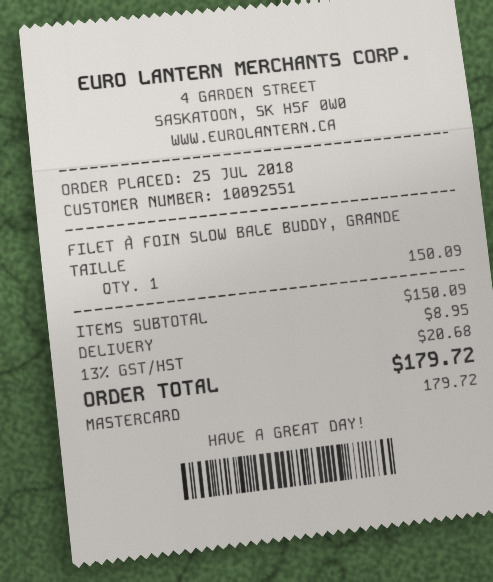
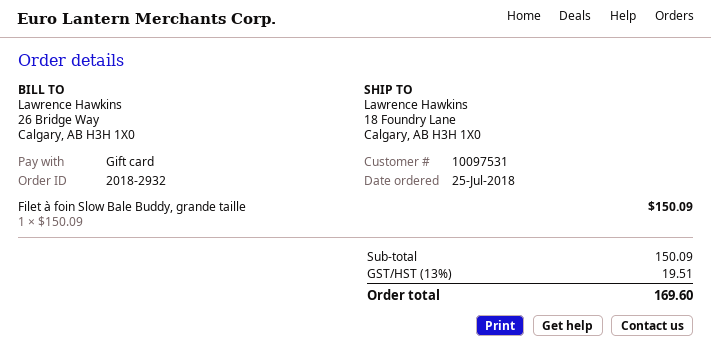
customer number: 10092551 -> 10097531
payment method: Mastercard -> gift card
shipping: 8.95 -> none
tax: 13% = 20.68 -> 13% = 19.51
total: 179.72 -> 169.60

